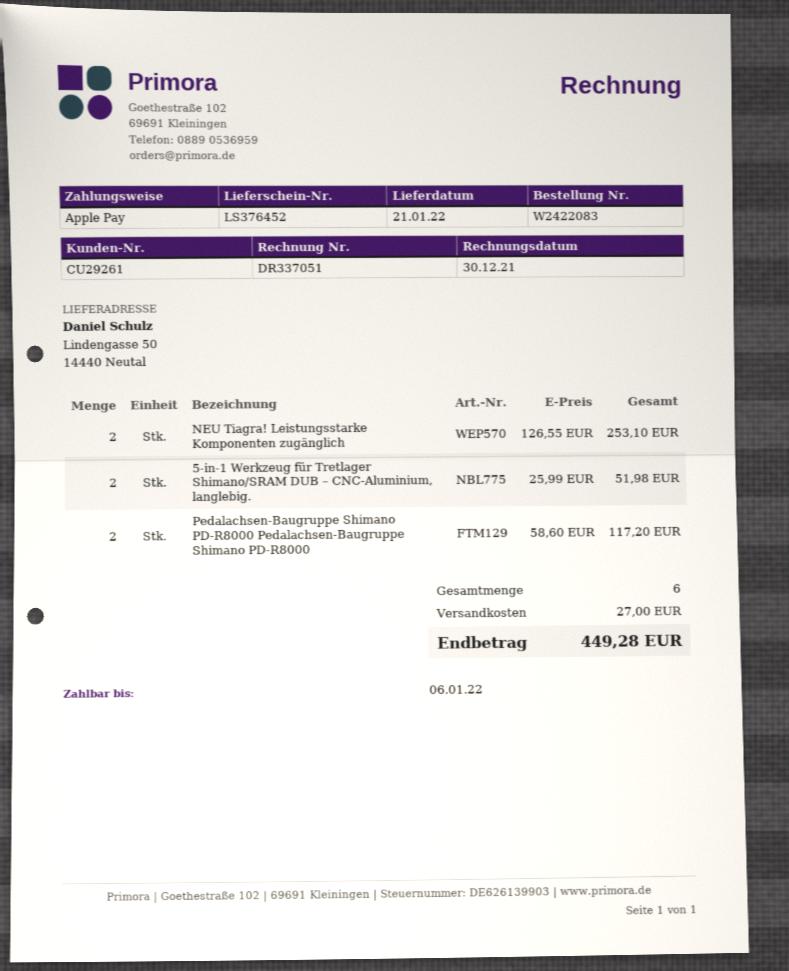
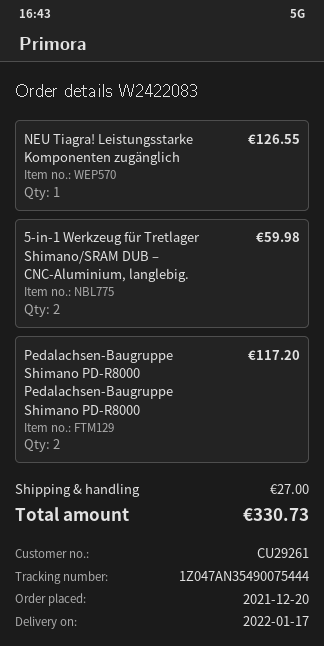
delivery date: 2022-01-21 -> 2022-01-17
NEU Tiagra! Leistungsstarke Komponenten zugänglich: 2 for 253.10 -> 1 for 126.55
5-in-1 Werkzeug für Tretlager Shimano/SRAM DUB – CNC-Aluminium, langlebig.: 2 for 51.98 -> 2 for 59.98
total: 449.28 -> 330.73

